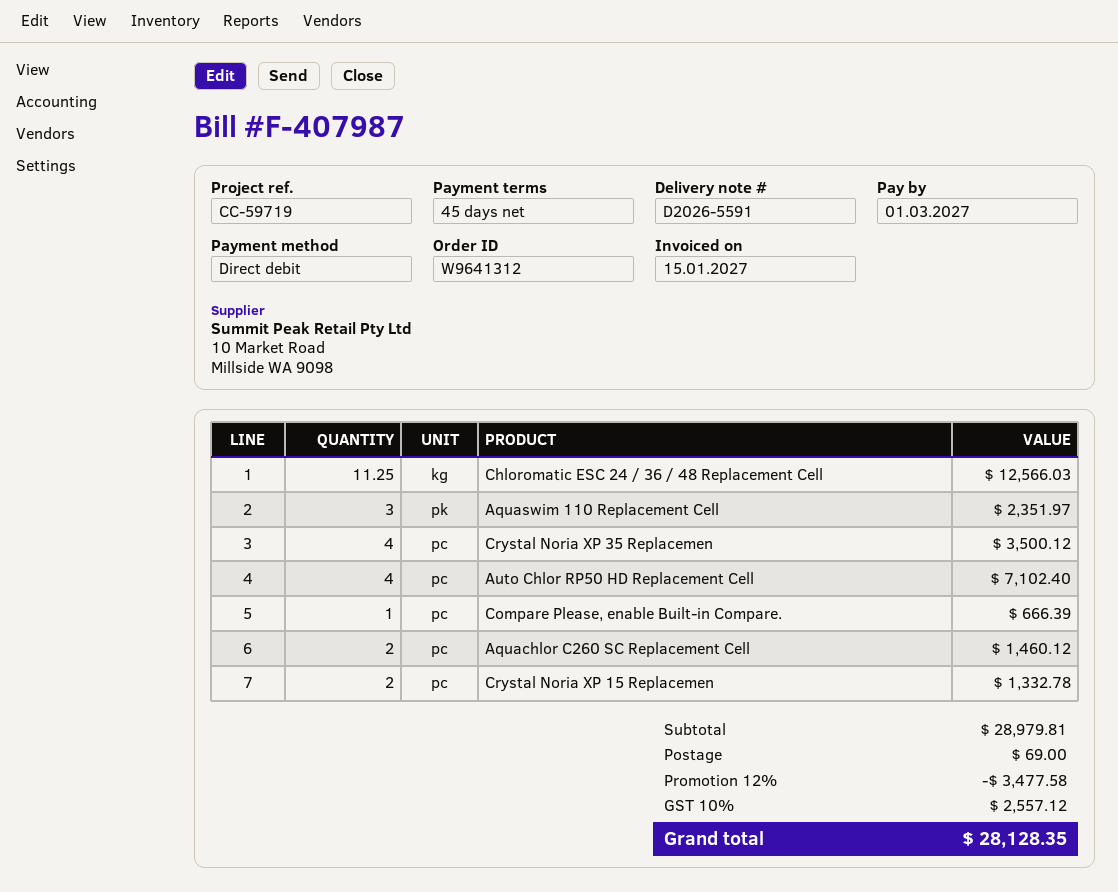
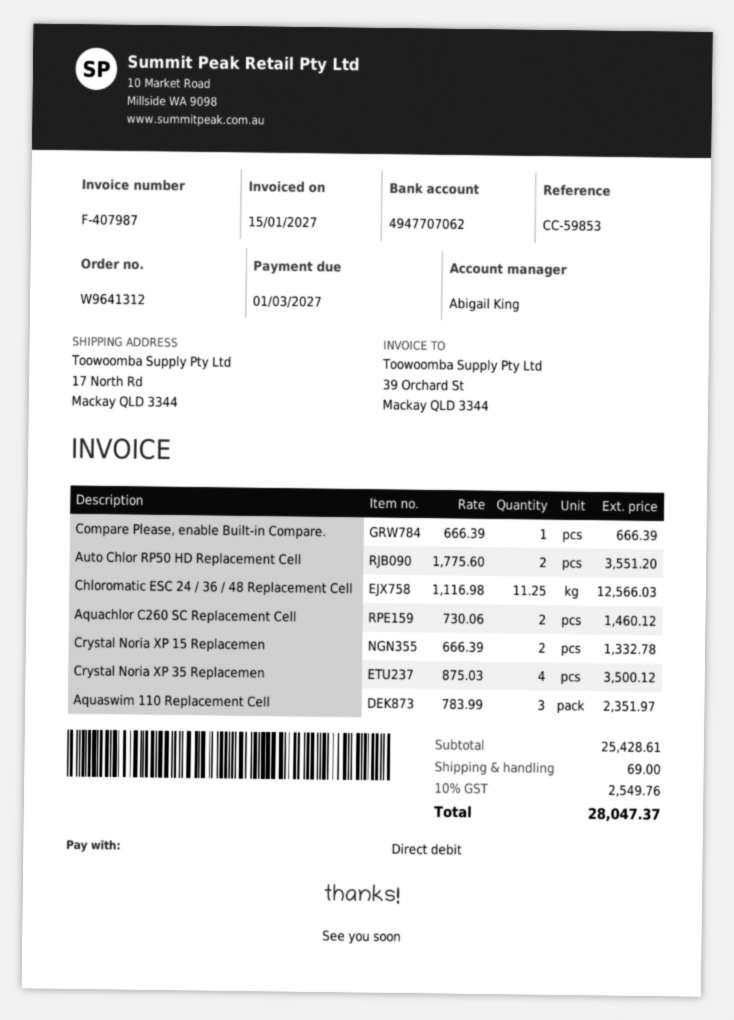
reference: CC-59719 -> CC-59853
Auto Chlor RP50 HD Replacement Cell: 4 for 7102.40 -> 2 for 3551.20
subtotal: 28979.81 -> 25428.61
discount: 12% = 3477.58 -> none
tax: 10% = 2557.12 -> 10% = 2549.76
total: 28128.35 -> 28047.37

